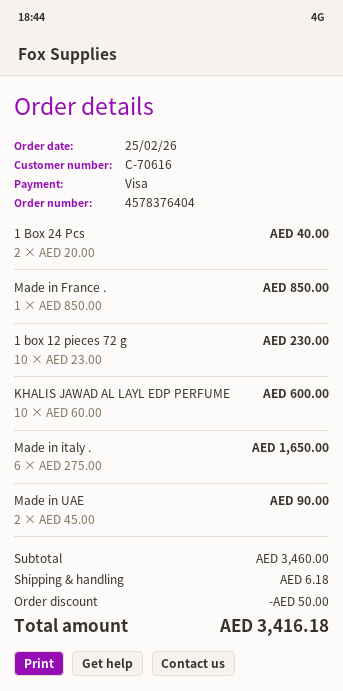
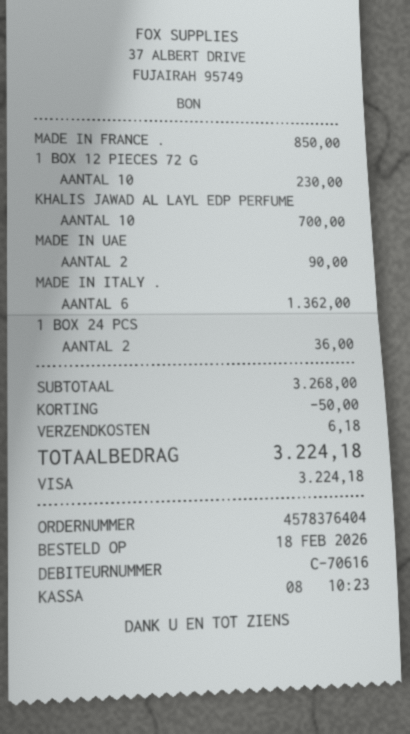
order date: 2026-02-25 -> 2026-02-18
1 Box 24 Pcs: 2 for 40.00 -> 2 for 36.00
KHALIS JAWAD AL LAYL EDP PERFUME: 10 for 600.00 -> 10 for 700.00
Made in italy .: 6 for 1650.00 -> 6 for 1362.00
subtotal: 3460.00 -> 3268.00
total: 3416.18 -> 3224.18

